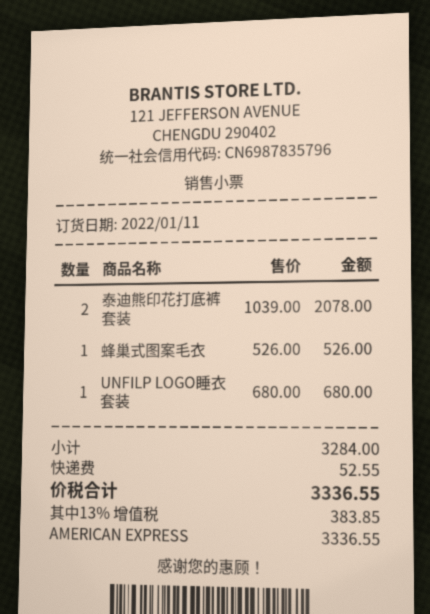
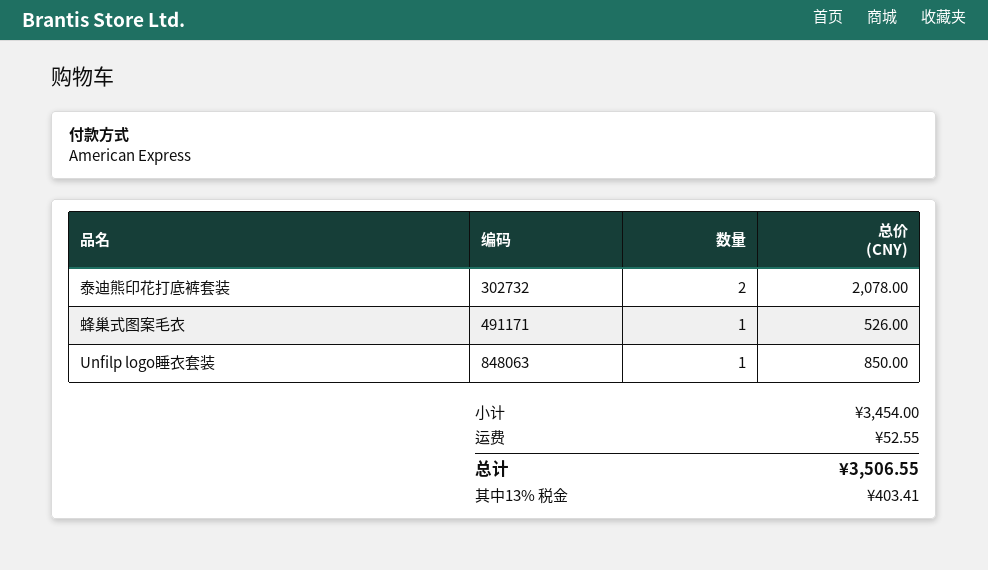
UNFILP LOGO睡衣套装: 1 for 680.00 -> 1 for 850.00
subtotal: 3284.00 -> 3454.00
tax: 13% = 383.85 -> 13% = 403.41
total: 3336.55 -> 3506.55

